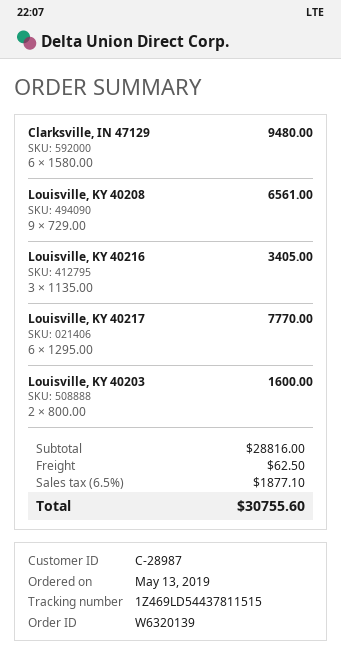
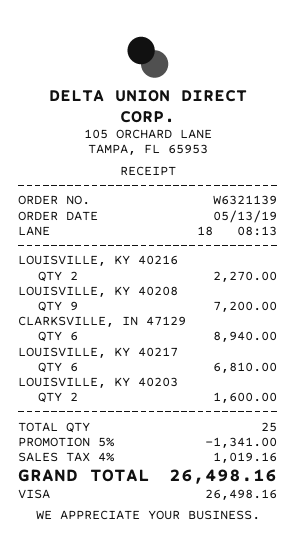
order number: W6320139 -> W6321139
Clarksville, IN 47129: 6 for 9480.00 -> 6 for 8940.00
Louisville, KY 40208: 9 for 6561.00 -> 9 for 7200.00
Louisville, KY 40216: 3 for 3405.00 -> 2 for 2270.00
Louisville, KY 40217: 6 for 7770.00 -> 6 for 6810.00
discount: none -> 5% = 1341.00
shipping: 62.50 -> none
tax: 6.5% = 1877.10 -> 4% = 1019.16
total: 30755.60 -> 26498.16

